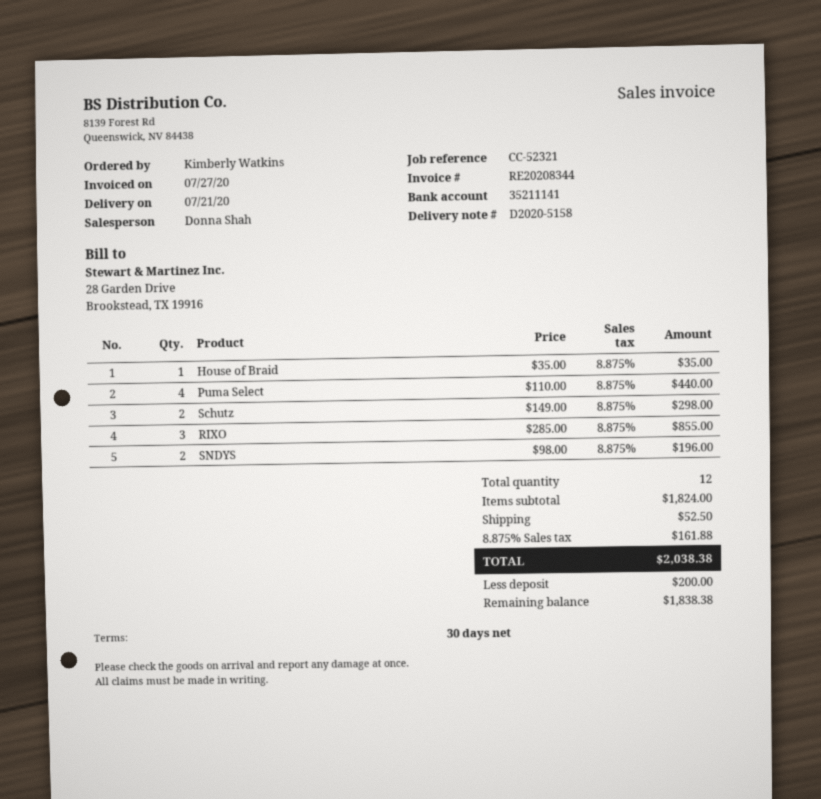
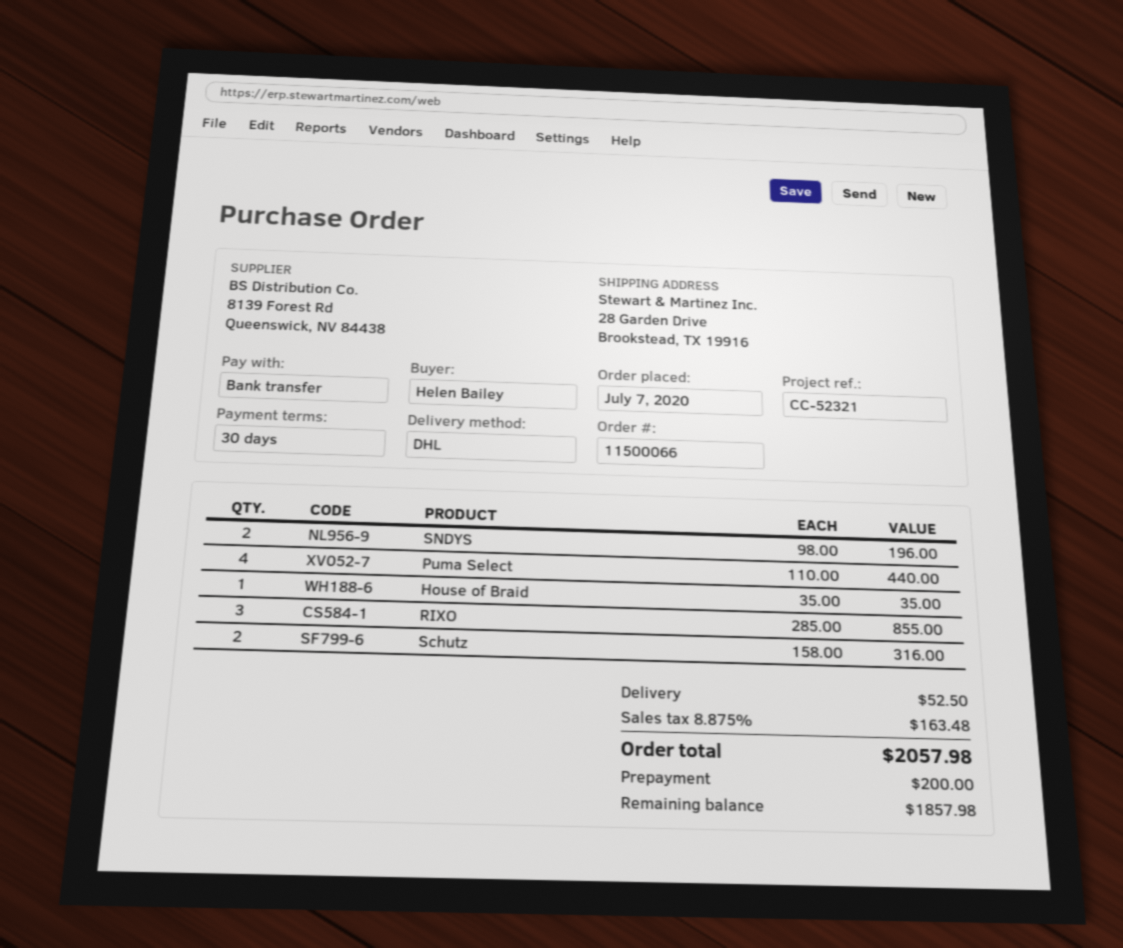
ordered by: Kimberly Watkins -> Helen Bailey
Schutz: 2 x 149.00 = 298.00 -> 2 x 158.00 = 316.00
tax: 8.875% = 161.88 -> 8.875% = 163.48
total: 2038.38 -> 2057.98
balance: 1838.38 -> 1857.98

